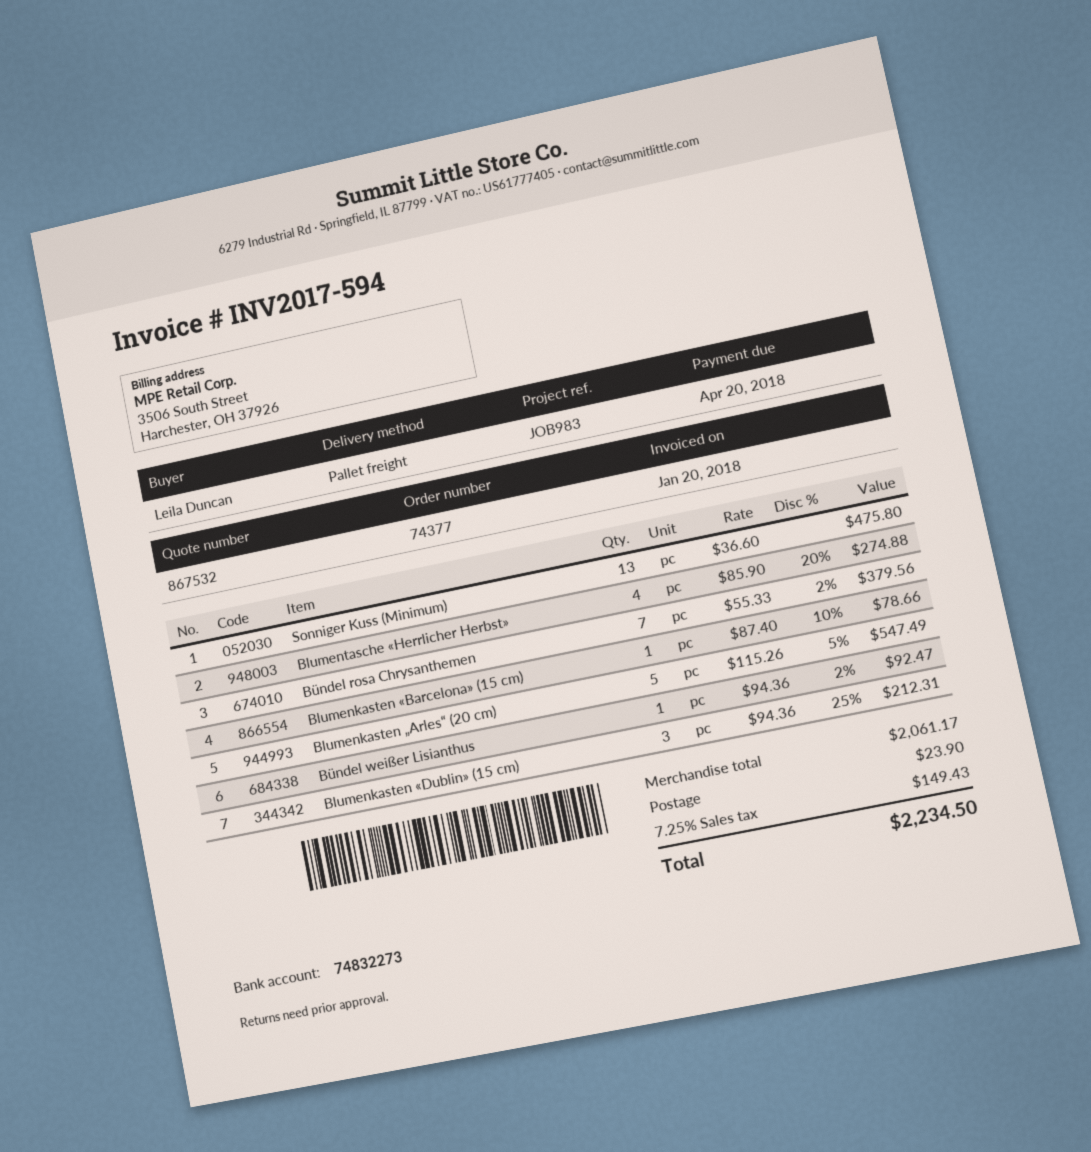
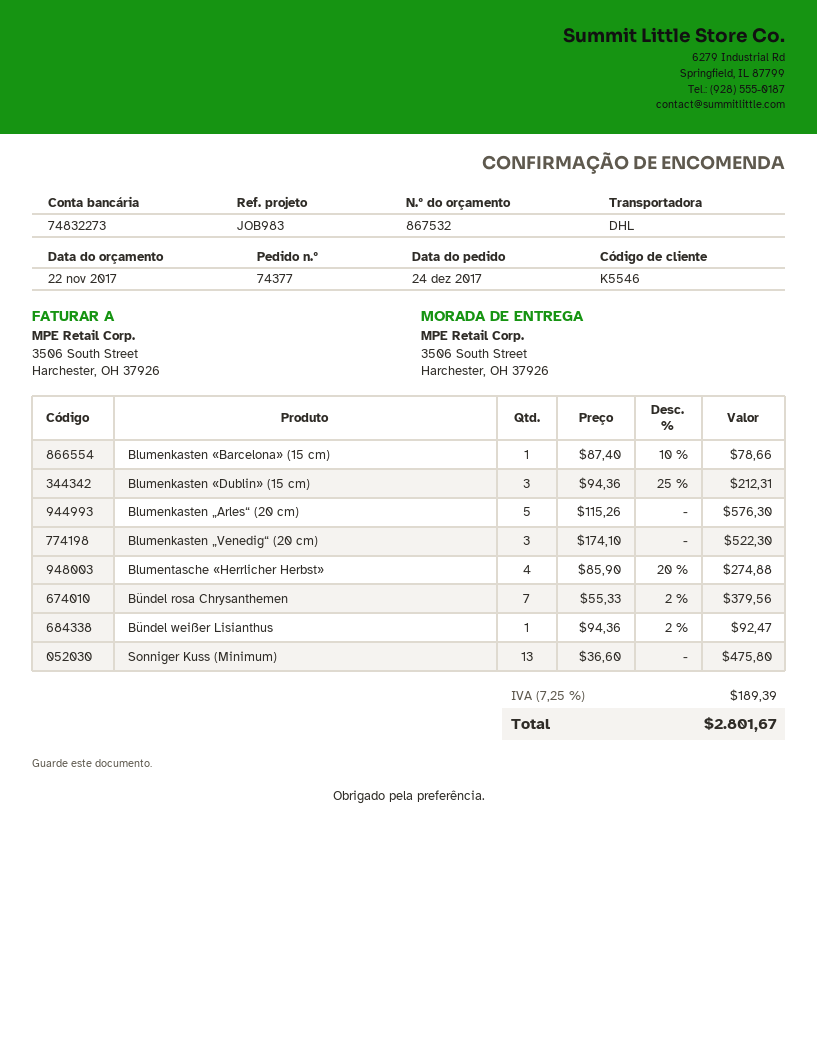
shipping method: pallet freight -> DHL
Blumenkasten „Arles“ (20 cm): 5 x 115.26 - 5% = 547.49 -> 5 x 115.26 = 576.30
Blumenkasten „Venedig“ (20 cm): none -> 3 x 174.10 = 522.30
shipping: 23.90 -> none
tax: 7.25% = 149.43 -> 7.25% = 189.39
total: 2234.50 -> 2801.67

